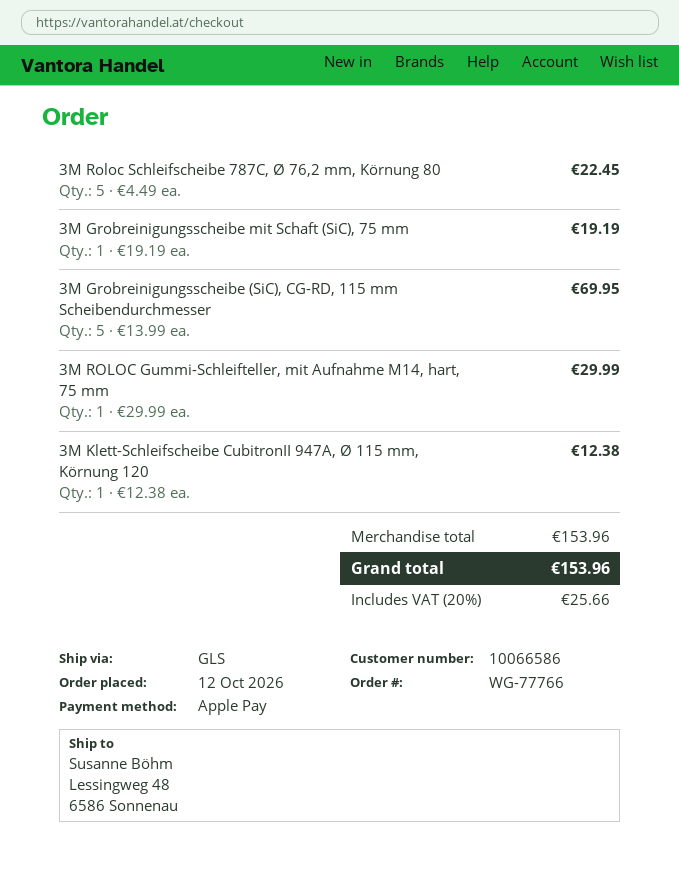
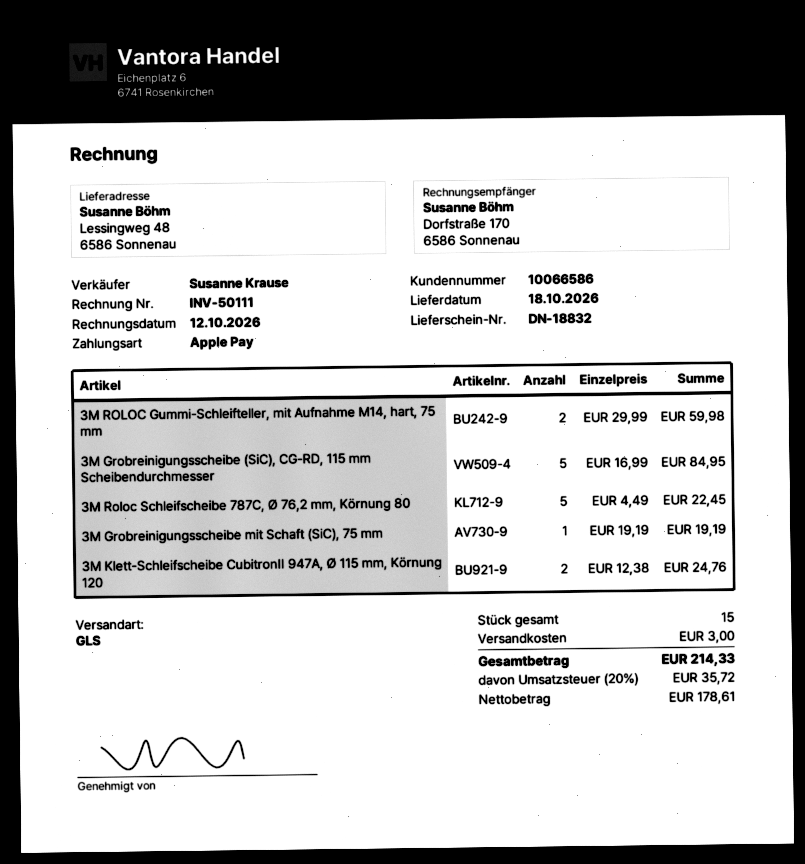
3M Grobreinigungsscheibe (SiC), CG-RD, 115 mm Scheibendurchmesser: 5 x 13.99 = 69.95 -> 5 x 16.99 = 84.95
3M ROLOC Gummi-Schleifteller, mit Aufnahme M14, hart, 75 mm: 1 x 29.99 = 29.99 -> 2 x 29.99 = 59.98
3M Klett-Schleifscheibe CubitronII 947A, Ø 115 mm, Körnung 120: 1 x 12.38 = 12.38 -> 2 x 12.38 = 24.76
shipping: none -> 3.00
tax: 20% = 25.66 -> 20% = 35.72
total: 153.96 -> 214.33

